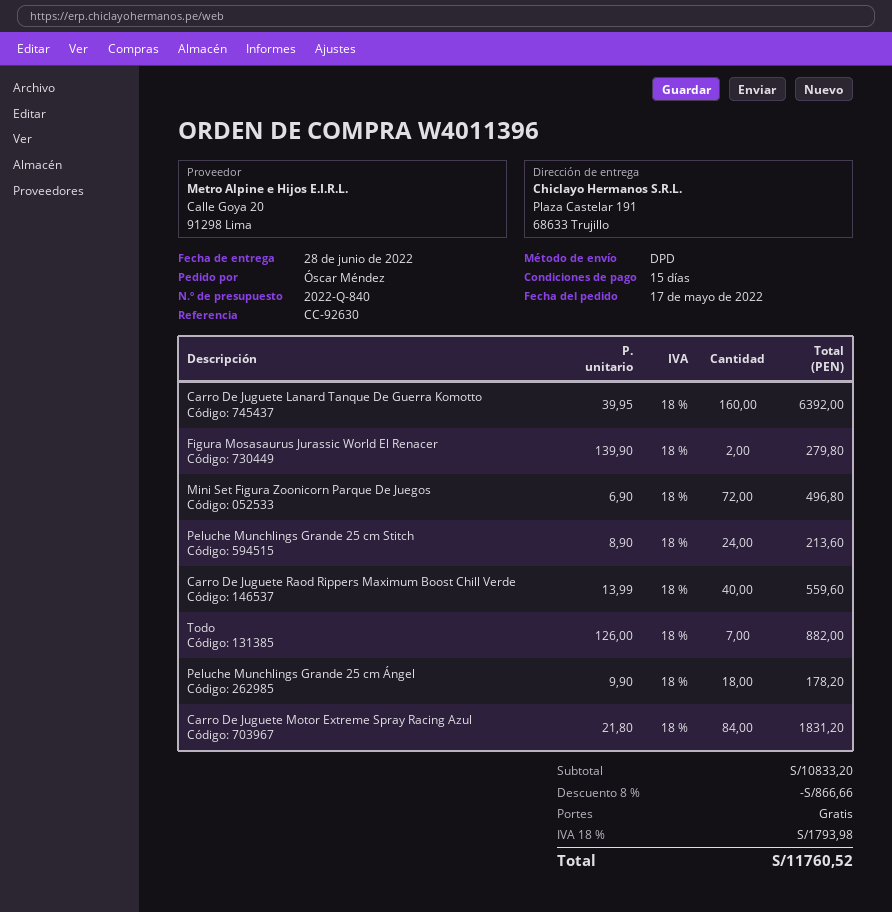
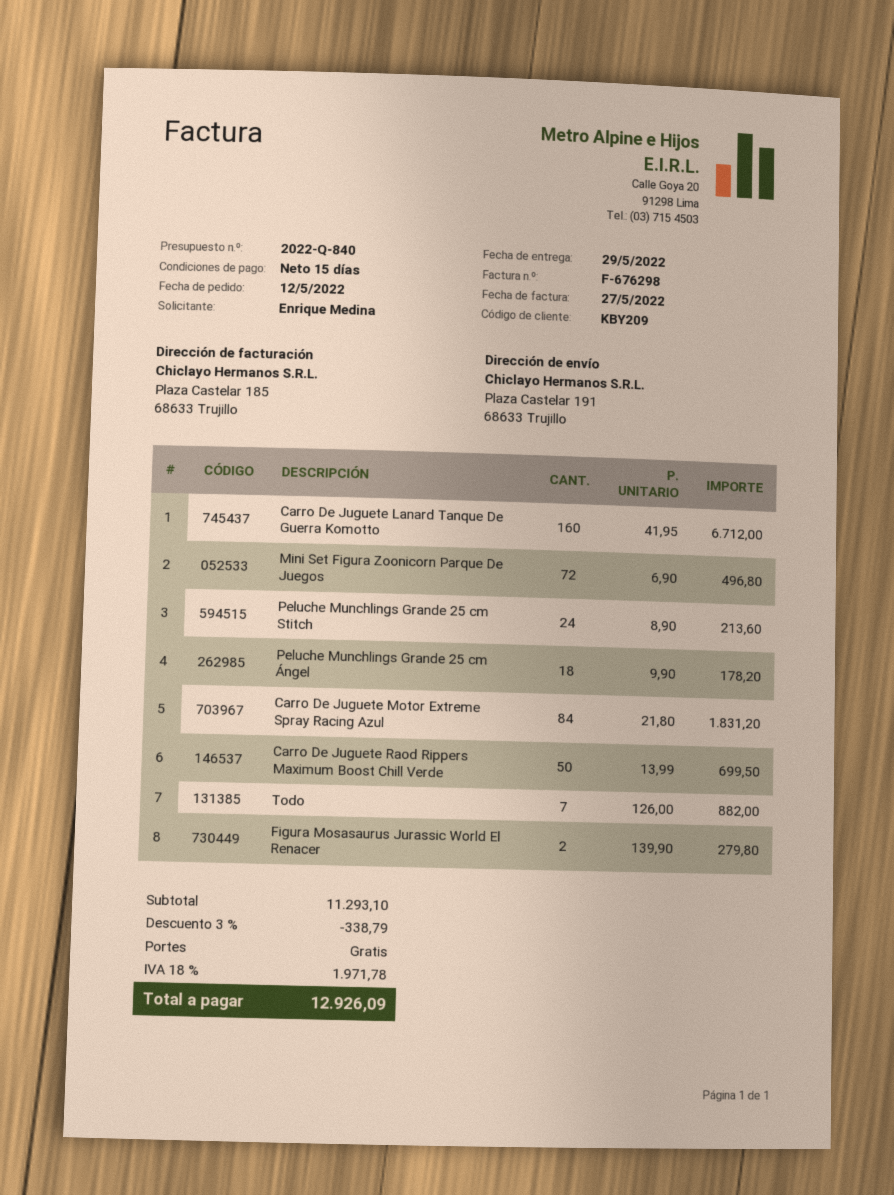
order date: 2022-05-17 -> 2022-05-12
delivery date: 2022-06-28 -> 2022-05-29
ordered by: Óscar Méndez -> Enrique Medina
Carro De Juguete Lanard Tanque De Guerra Komotto: 160 x 39.95 = 6392.00 -> 160 x 41.95 = 6712.00
Carro De Juguete Raod Rippers Maximum Boost Chill Verde: 40 x 13.99 = 559.60 -> 50 x 13.99 = 699.50
subtotal: 10833.20 -> 11293.10
discount: 8% = 866.66 -> 3% = 338.79
tax: 18% = 1793.98 -> 18% = 1971.78
total: 11760.52 -> 12926.09

